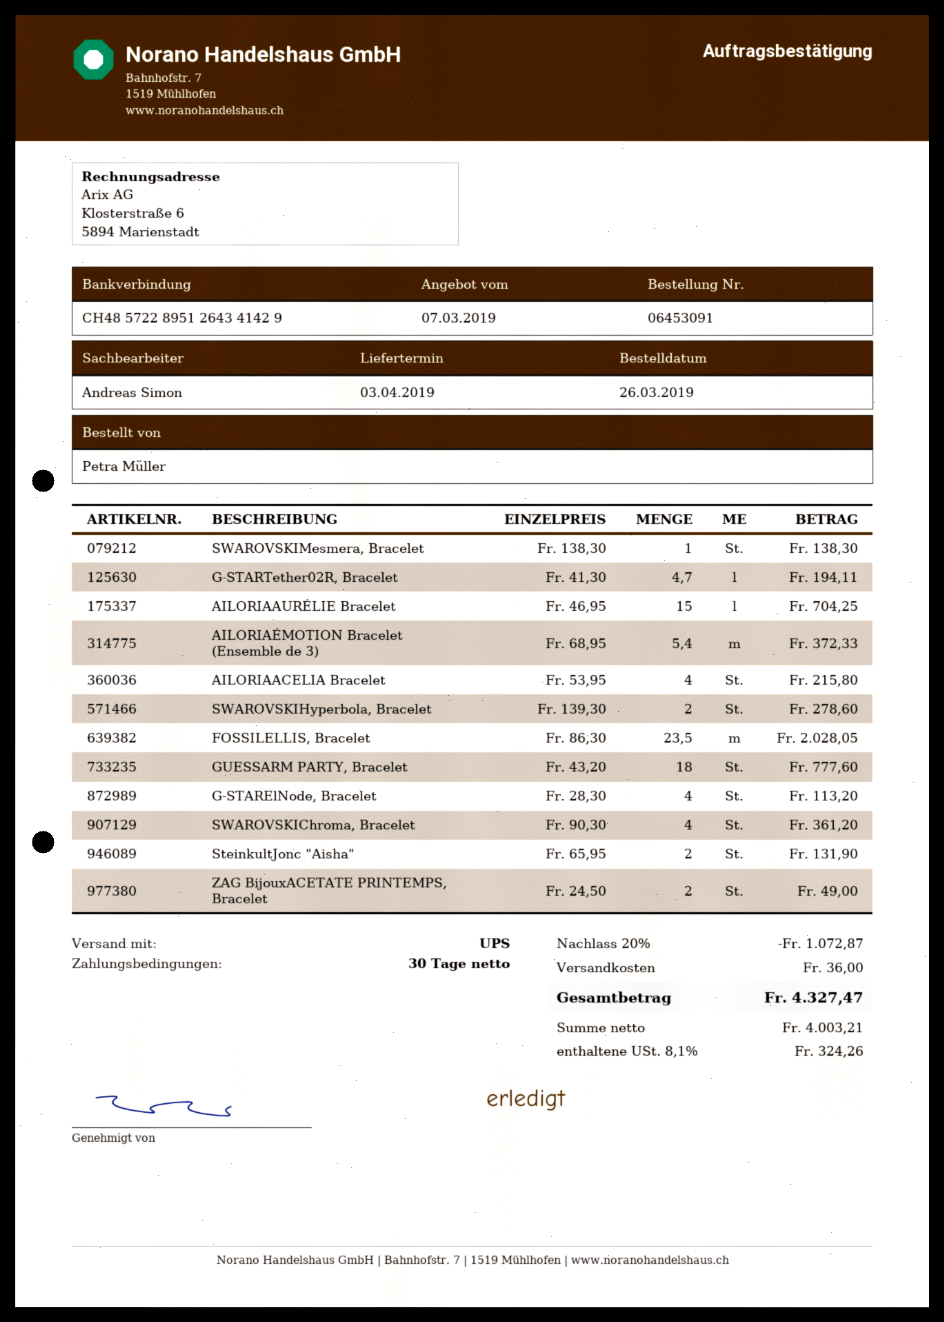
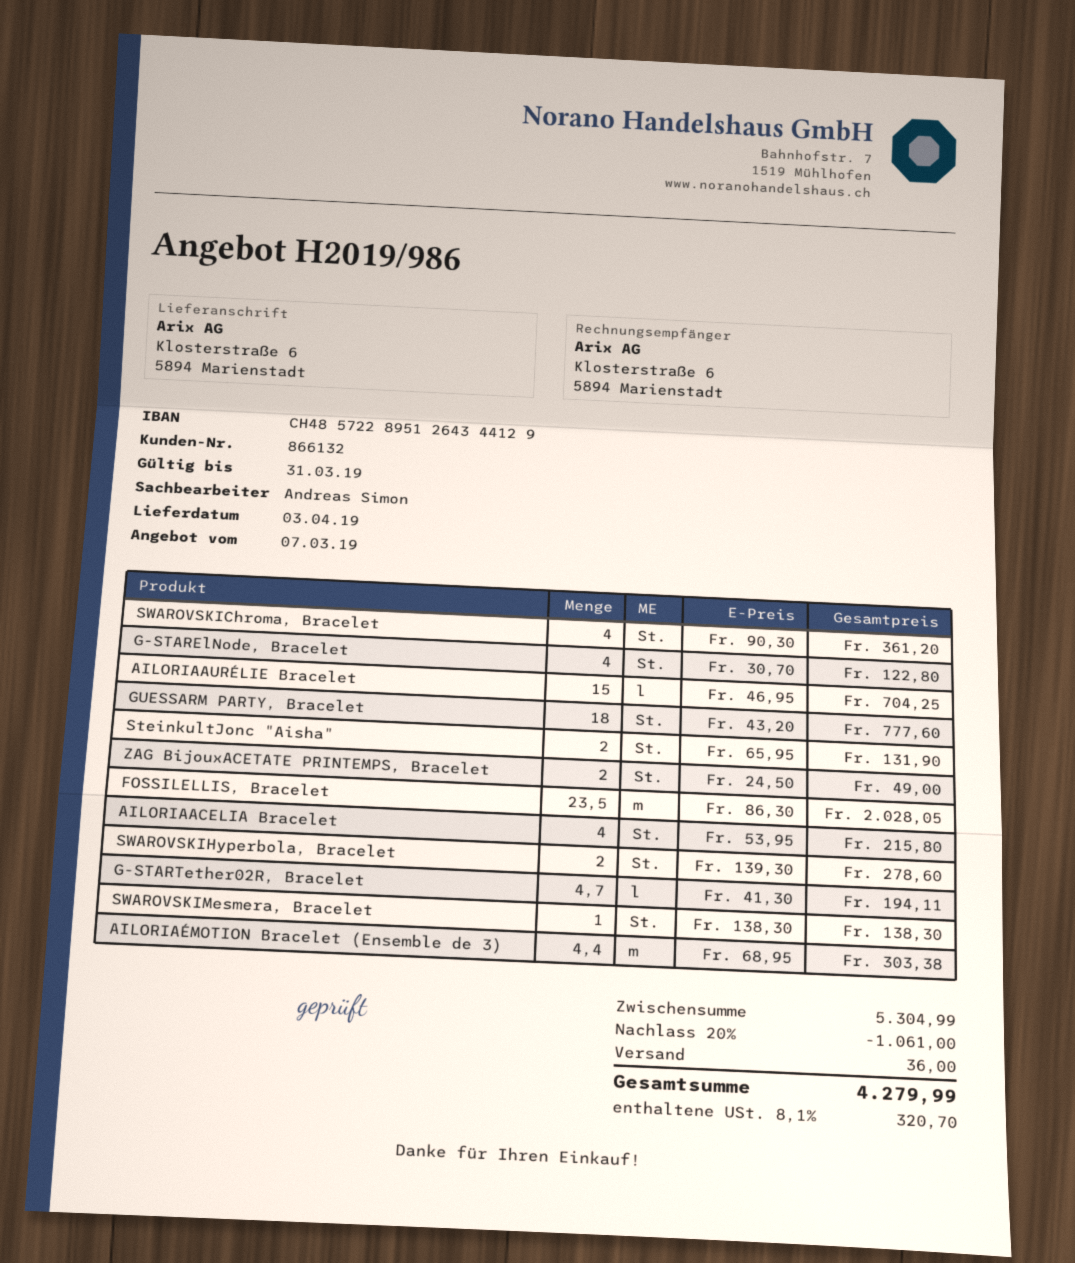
bank account: CH4857228951264341429 -> CH4857228951264344129
AILORIAÉMOTION Bracelet (Ensemble de 3): 5.4 x 68.95 = 372.33 -> 4.4 x 68.95 = 303.38
G-STARElNode, Bracelet: 4 x 28.30 = 113.20 -> 4 x 30.70 = 122.80
discount: 20% = 1072.87 -> 20% = 1061.00
tax: 8.1% = 324.26 -> 8.1% = 320.70
total: 4327.47 -> 4279.99

